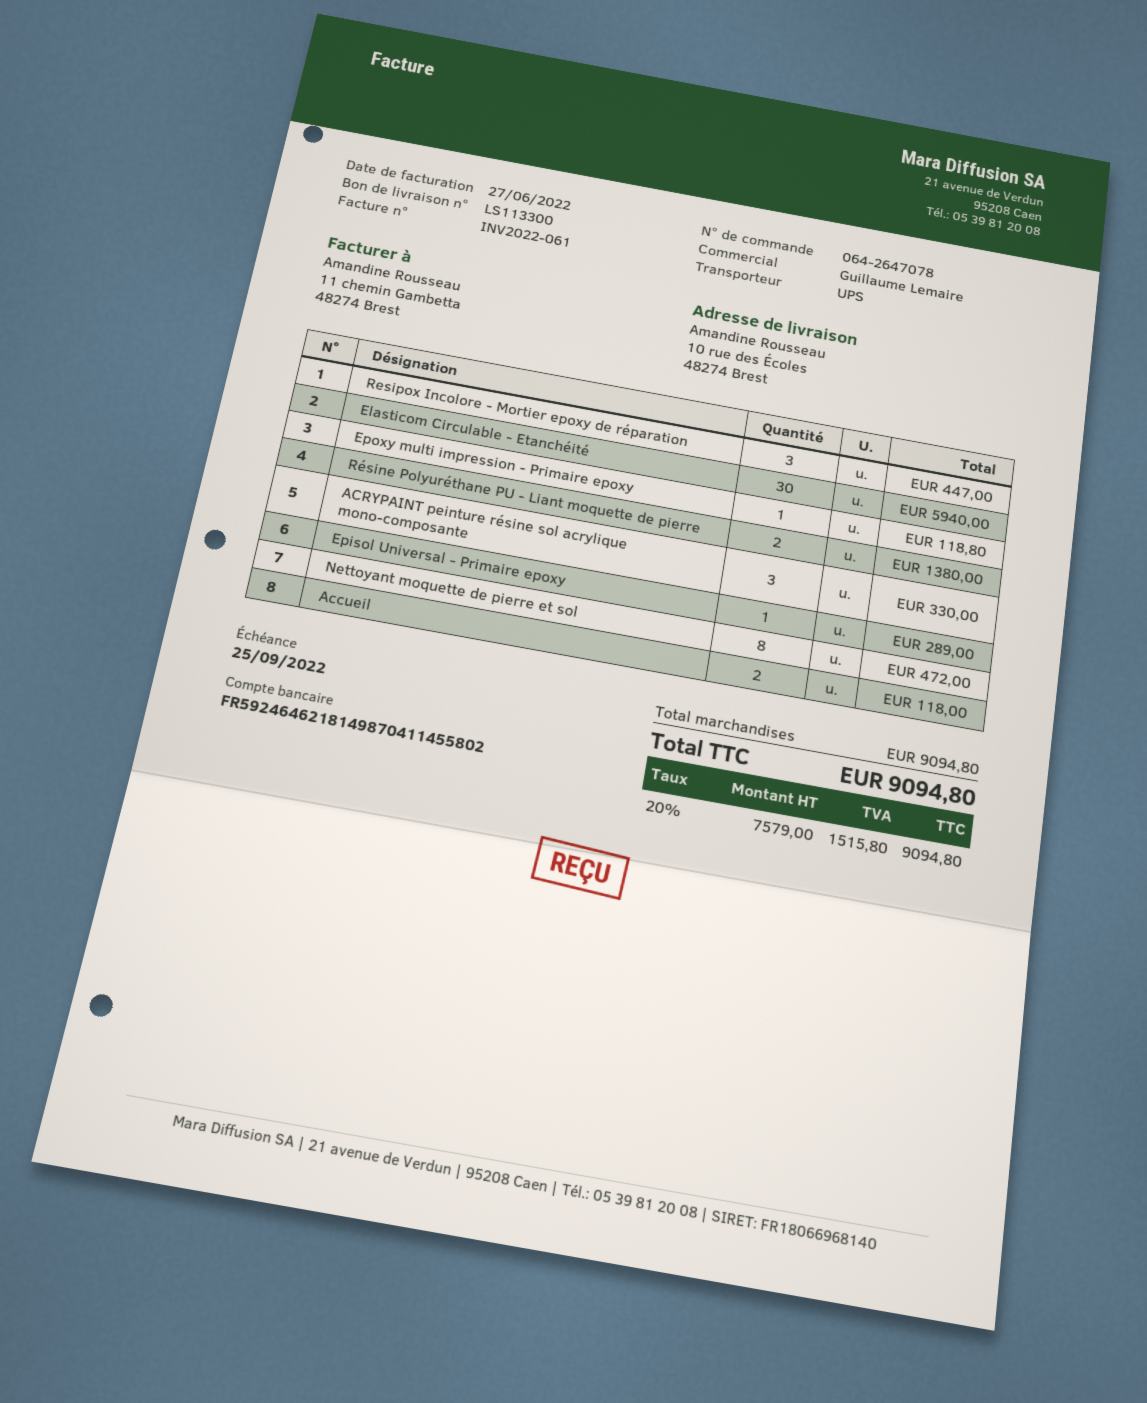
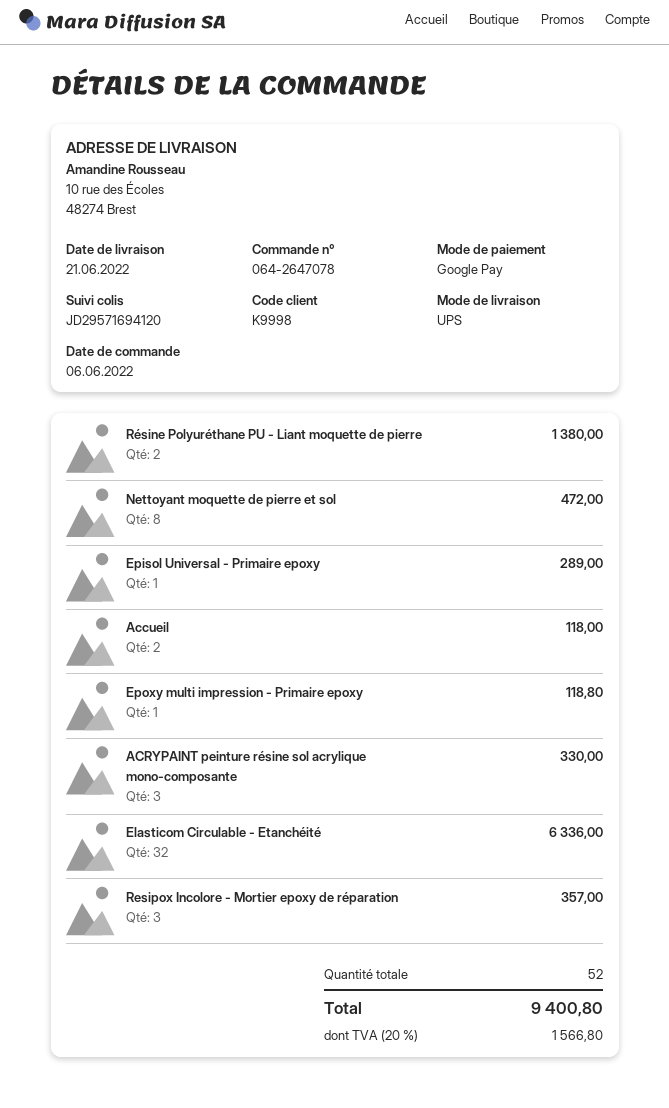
Resipox Incolore - Mortier epoxy de réparation: 3 for 447.00 -> 3 for 357.00
Elasticom Circulable - Etanchéité: 30 for 5940.00 -> 32 for 6336.00
tax: 20% = 1515.80 -> 20% = 1566.80
total: 9094.80 -> 9400.80

